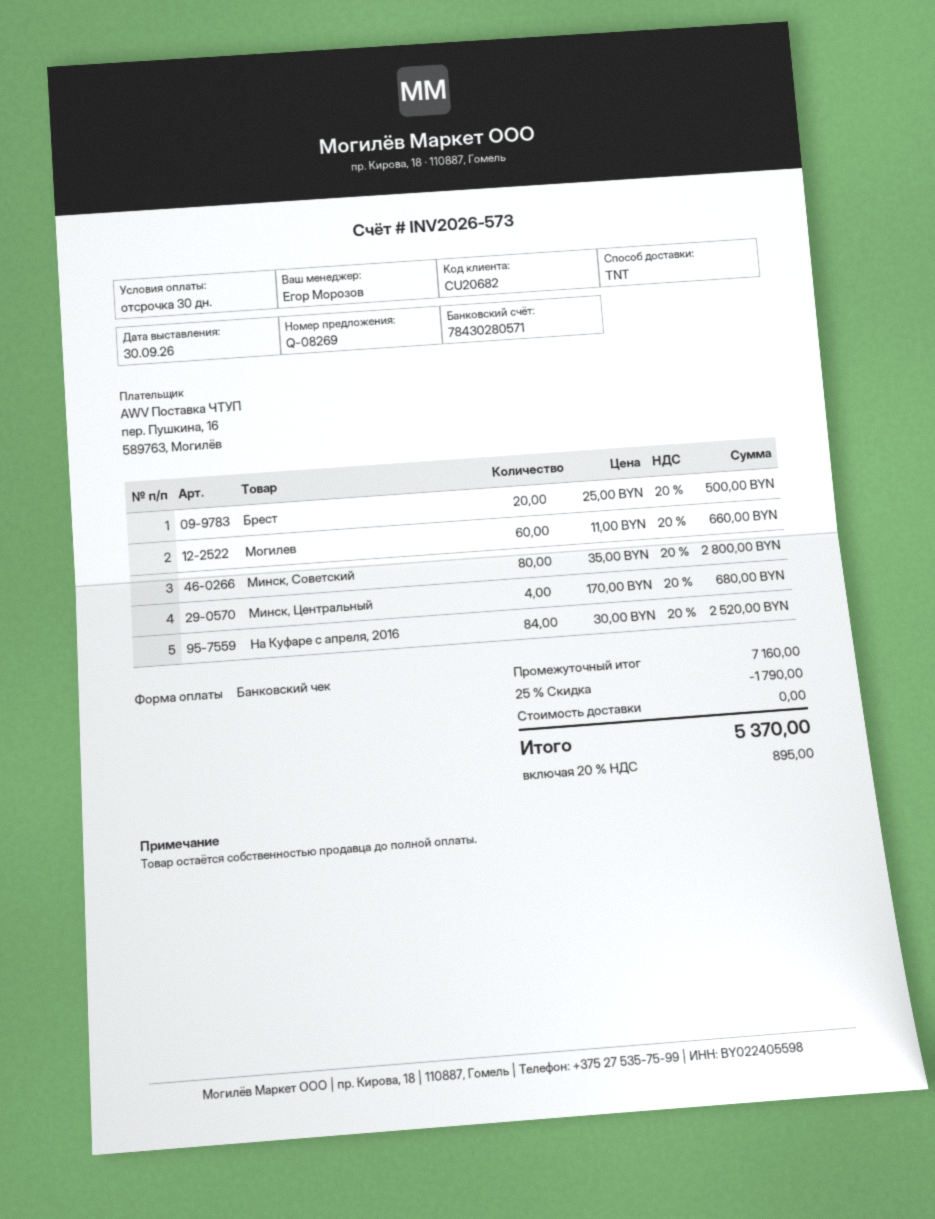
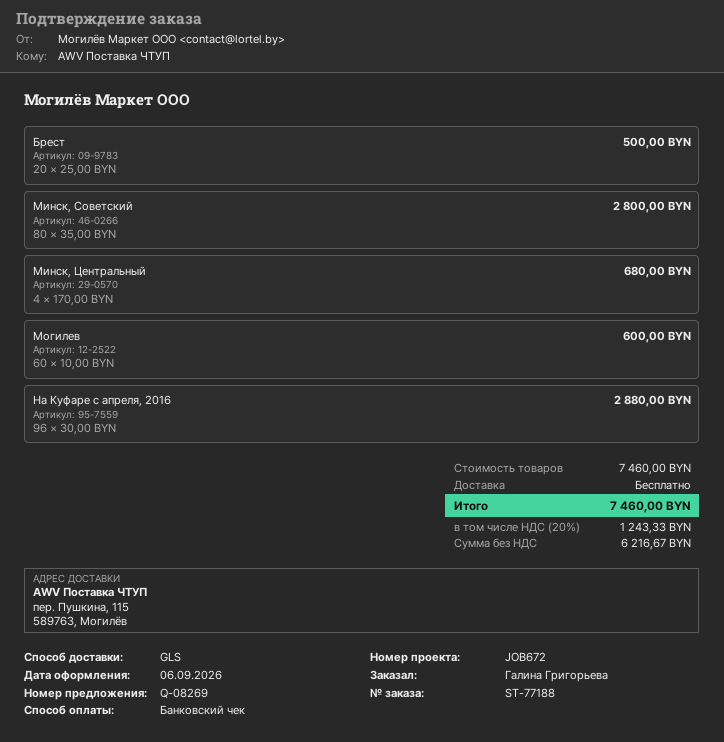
shipping method: TNT -> GLS
Могилев: 60 x 11.00 = 660.00 -> 60 x 10.00 = 600.00
На Куфаре с апреля, 2016: 84 x 30.00 = 2520.00 -> 96 x 30.00 = 2880.00
subtotal: 7160.00 -> 7460.00
discount: 25% = 1790.00 -> none
tax: 20% = 895.00 -> 20% = 1243.33
total: 5370.00 -> 7460.00

